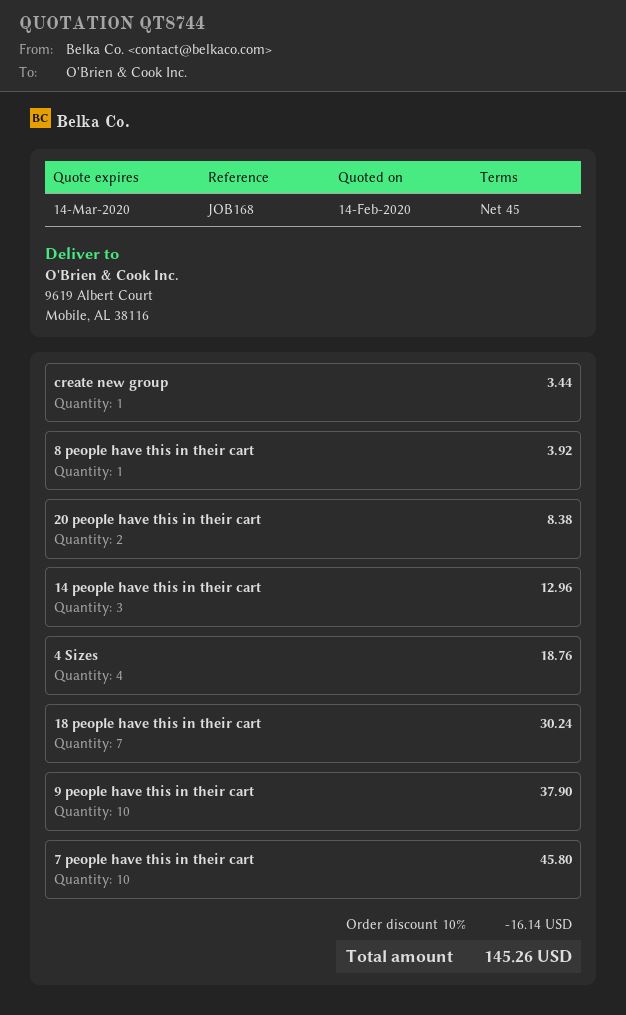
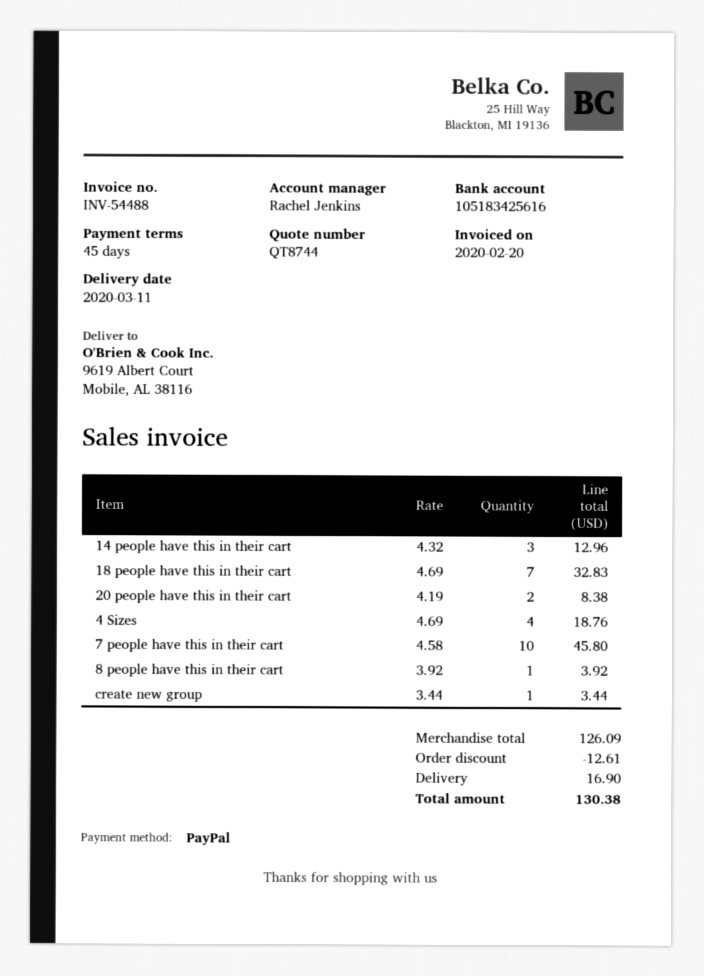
18 people have this in their cart: 7 for 30.24 -> 7 for 32.83
9 people have this in their cart: 10 for 37.90 -> none
discount: 16.14 -> 12.61
shipping: none -> 16.90
total: 145.26 -> 130.38

